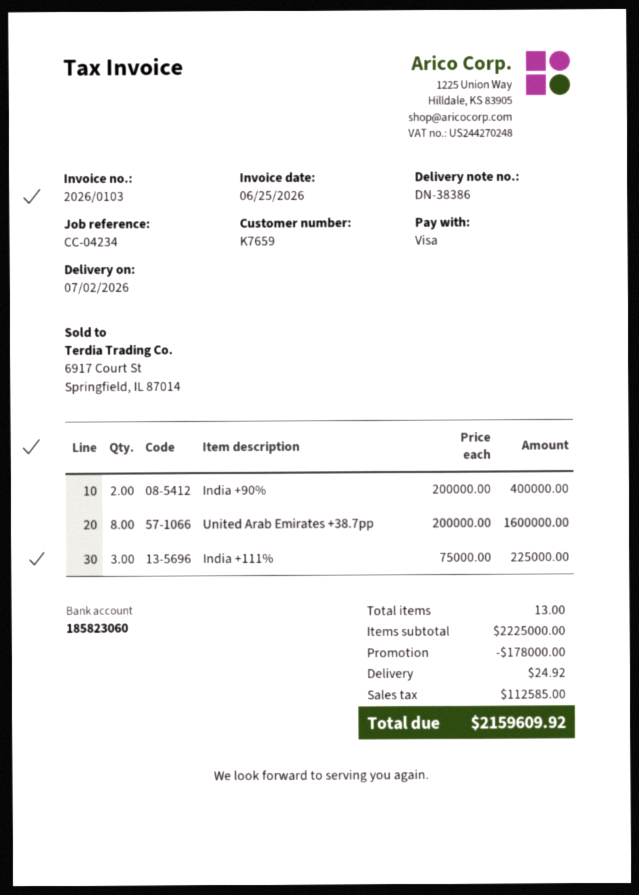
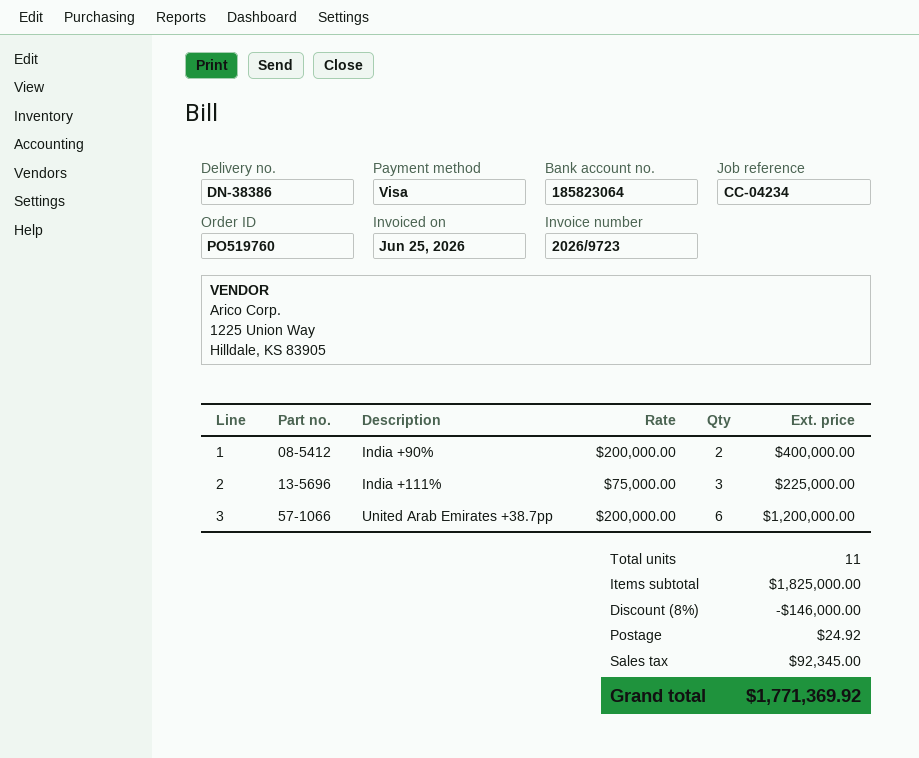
invoice number: 2026/0103 -> 2026/9723
bank account: 185823060 -> 185823064
United Arab Emirates +38.7pp: 8 x 200000.00 = 1600000.00 -> 6 x 200000.00 = 1200000.00
total quantity: 13 -> 11
subtotal: 2225000.00 -> 1825000.00
discount: 178000.00 -> 146000.00
tax: 112585.00 -> 92345.00
total: 2159609.92 -> 1771369.92

